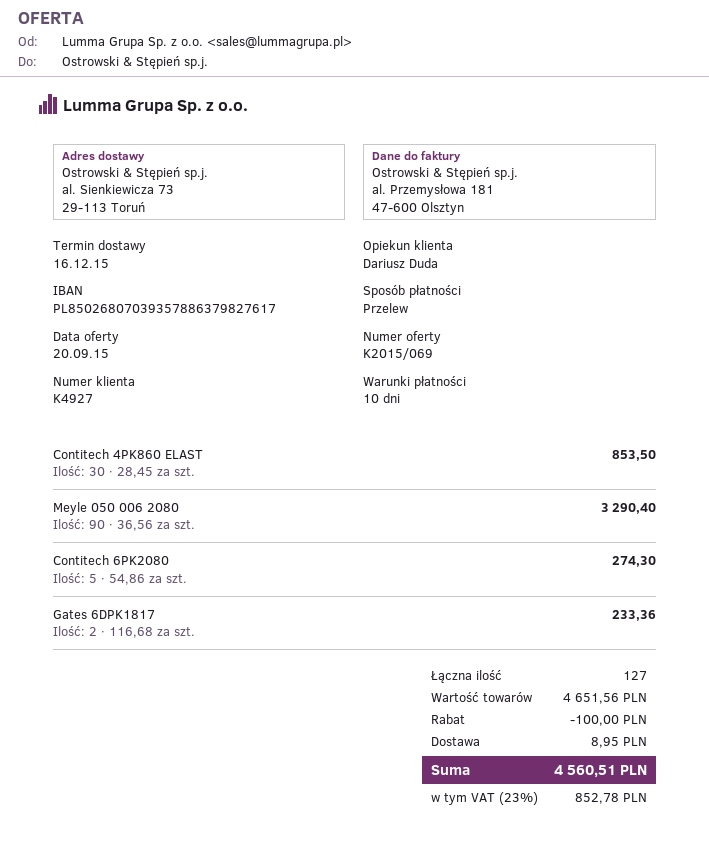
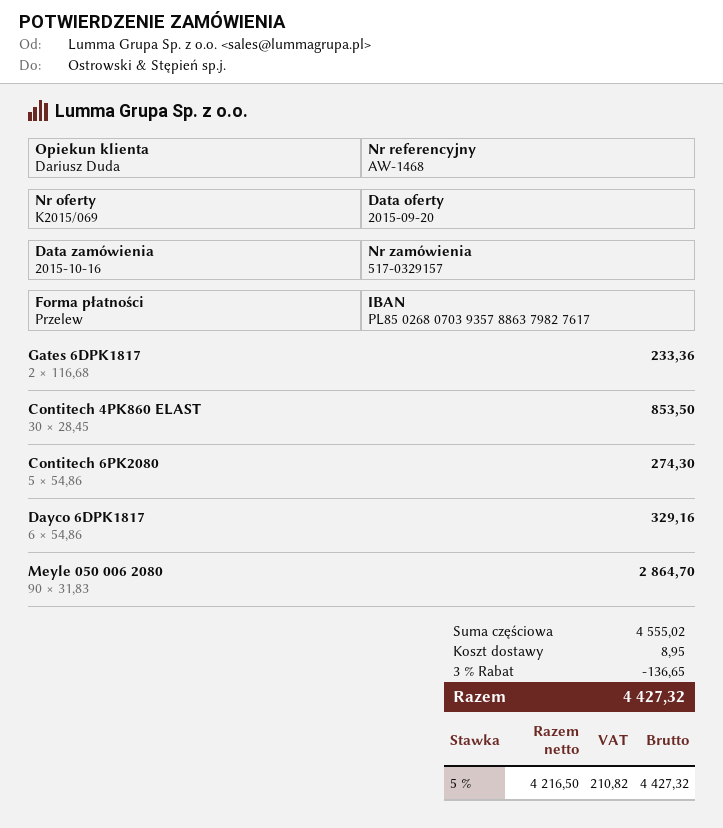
Meyle 050 006 2080: 90 x 36.56 = 3290.40 -> 90 x 31.83 = 2864.70
Dayco 6DPK1817: none -> 6 x 54.86 = 329.16
subtotal: 4651.56 -> 4555.02
discount: 100.00 -> 136.65
tax: 23% = 852.78 -> 5% = 210.82
total: 4560.51 -> 4427.32

